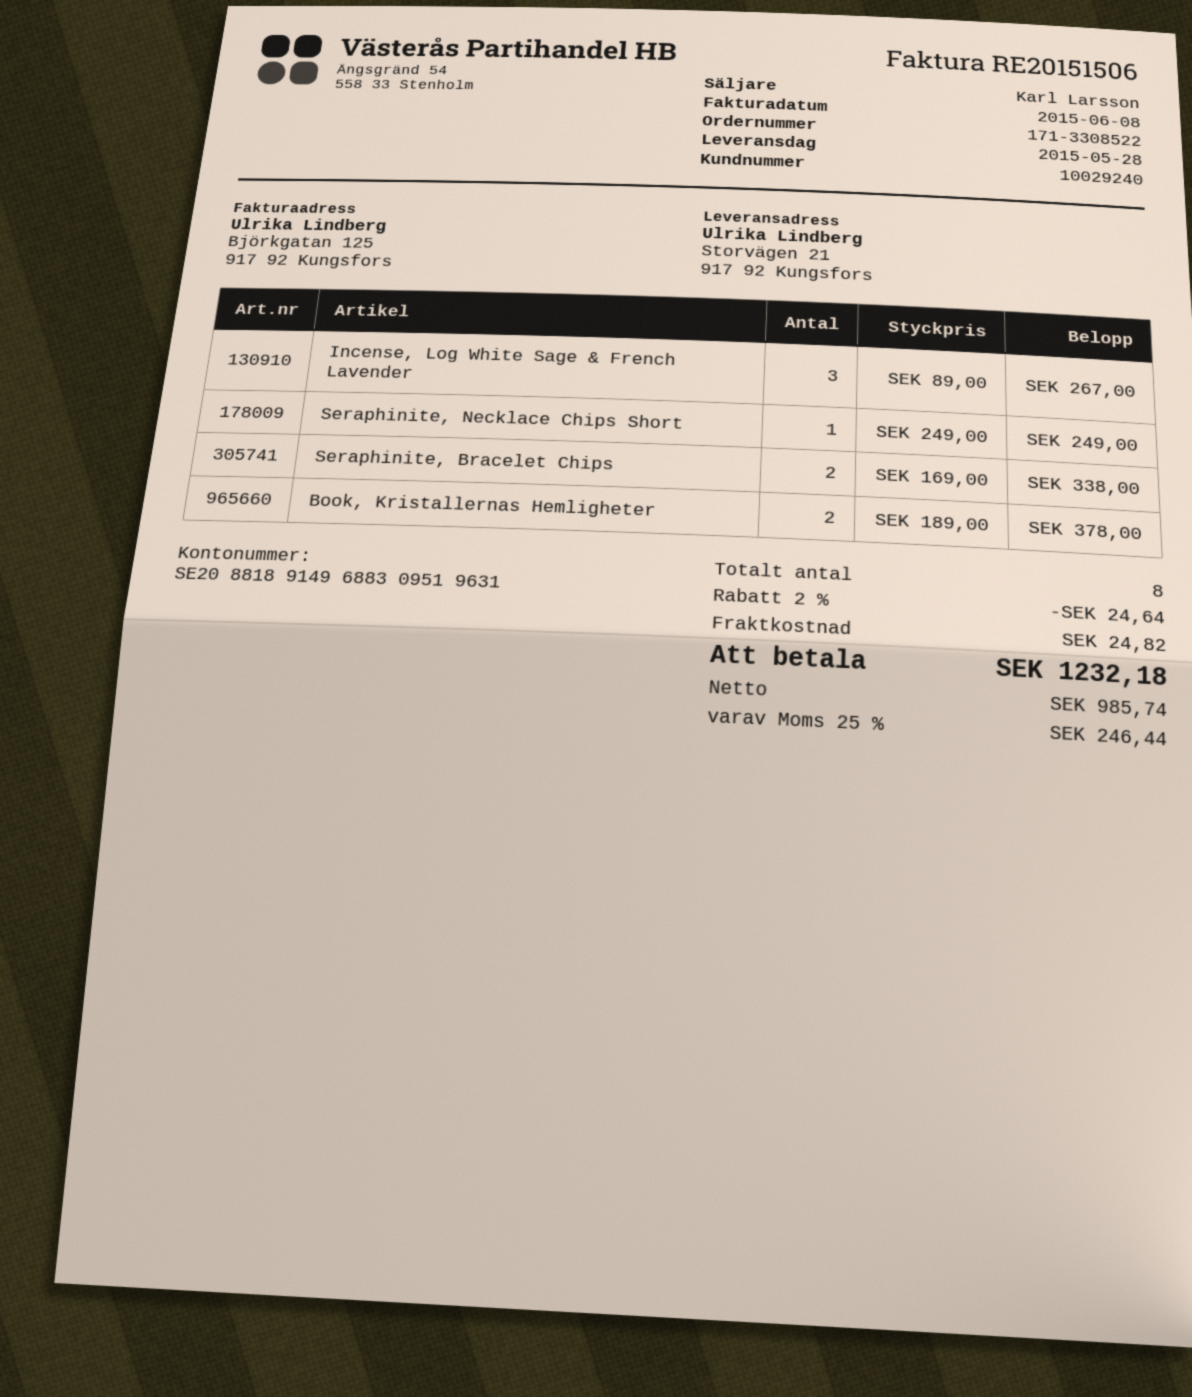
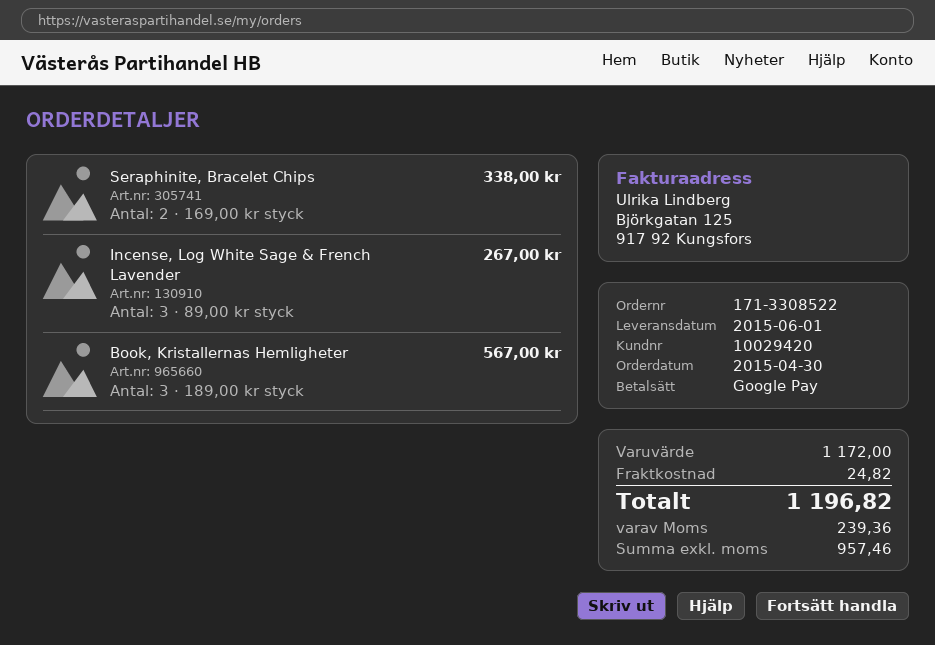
delivery date: 2015-05-28 -> 2015-06-01
customer number: 10029240 -> 10029420
Seraphinite, Necklace Chips Short: 1 x 249.00 = 249.00 -> none
Book, Kristallernas Hemligheter: 2 x 189.00 = 378.00 -> 3 x 189.00 = 567.00
discount: 2% = 24.64 -> none
net: 985.74 -> 957.46
tax: 246.44 -> 239.36
total: 1232.18 -> 1196.82

